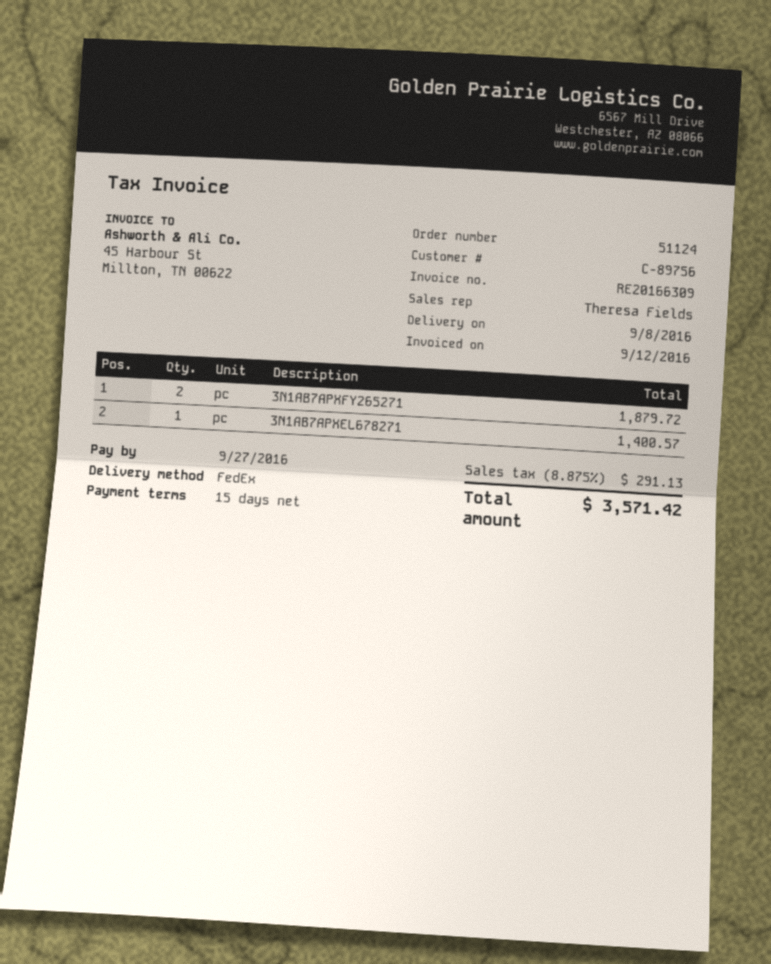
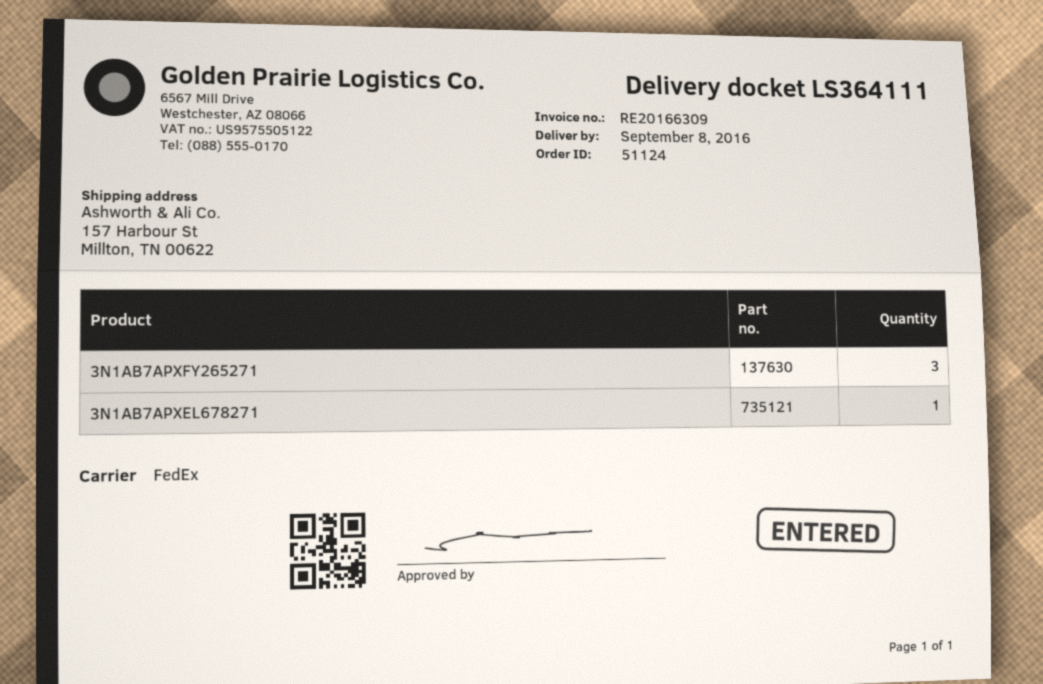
3N1AB7APXFY265271: 2 -> 3

